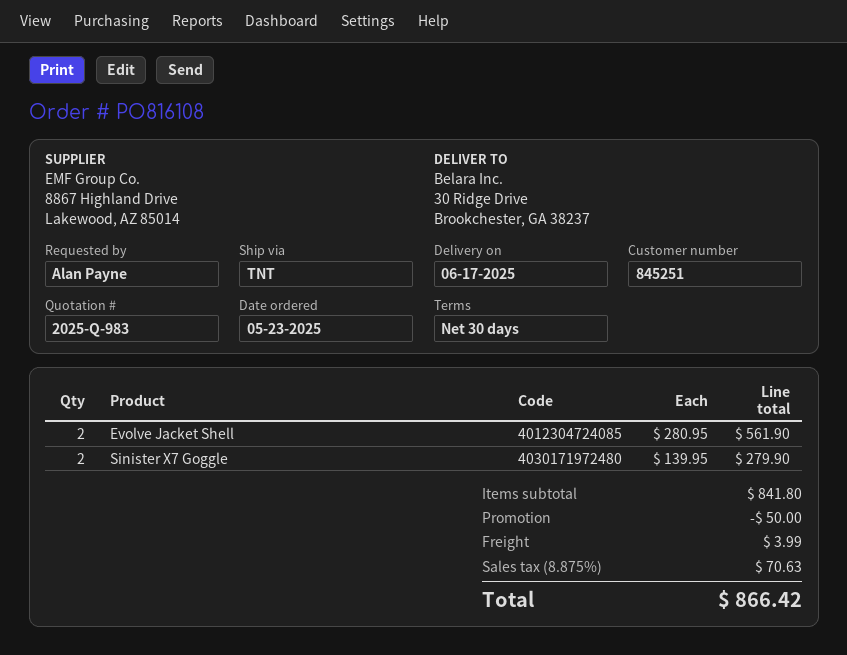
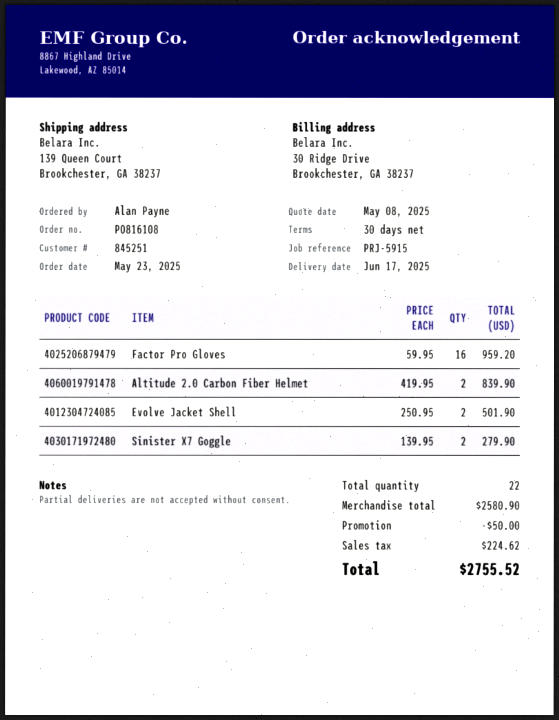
ship to: 30 Ridge Drive, Brookchester, GA 38237 -> 139 Queen Court, Brookchester, GA 38237
Evolve Jacket Shell: 2 x 280.95 = 561.90 -> 2 x 250.95 = 501.90
Factor Pro Gloves: none -> 16 x 59.95 = 959.20
Altitude 2.0 Carbon Fiber Helmet: none -> 2 x 419.95 = 839.90
subtotal: 841.80 -> 2580.90
shipping: 3.99 -> none
tax: 70.63 -> 224.62
total: 866.42 -> 2755.52

